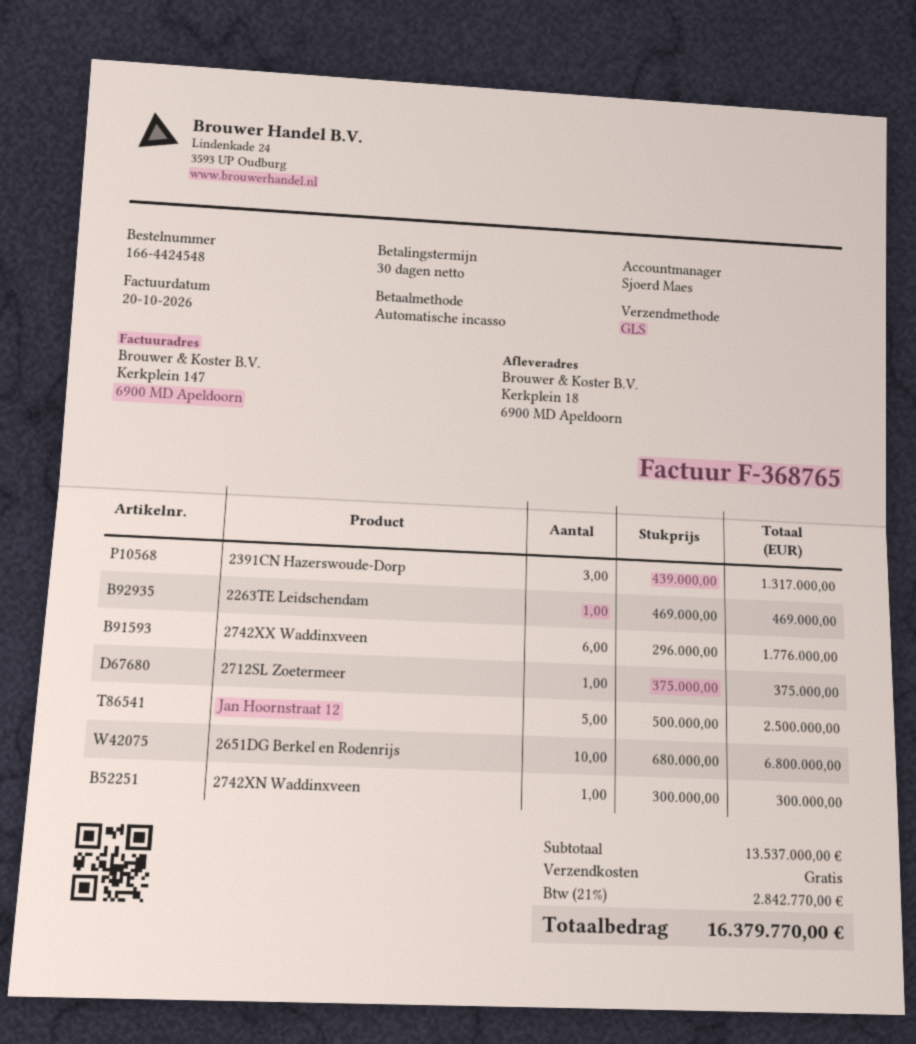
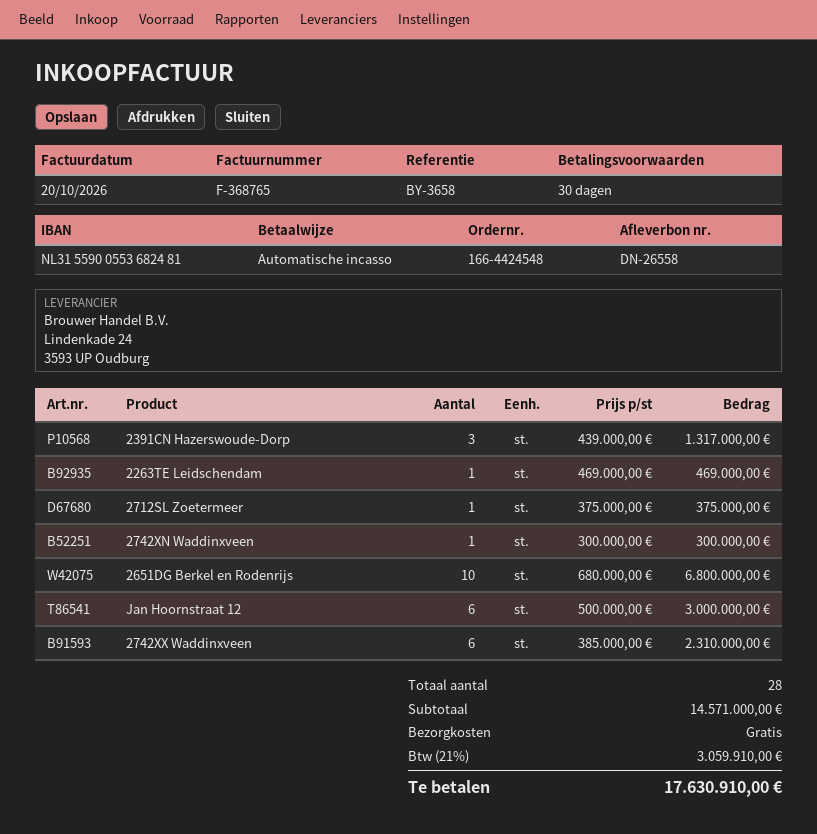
2742XX Waddinxveen: 6 x 296000.00 = 1776000.00 -> 6 x 385000.00 = 2310000.00
Jan Hoornstraat 12: 5 x 500000.00 = 2500000.00 -> 6 x 500000.00 = 3000000.00
subtotal: 13537000.00 -> 14571000.00
tax: 21% = 2842770.00 -> 21% = 3059910.00
total: 16379770.00 -> 17630910.00

